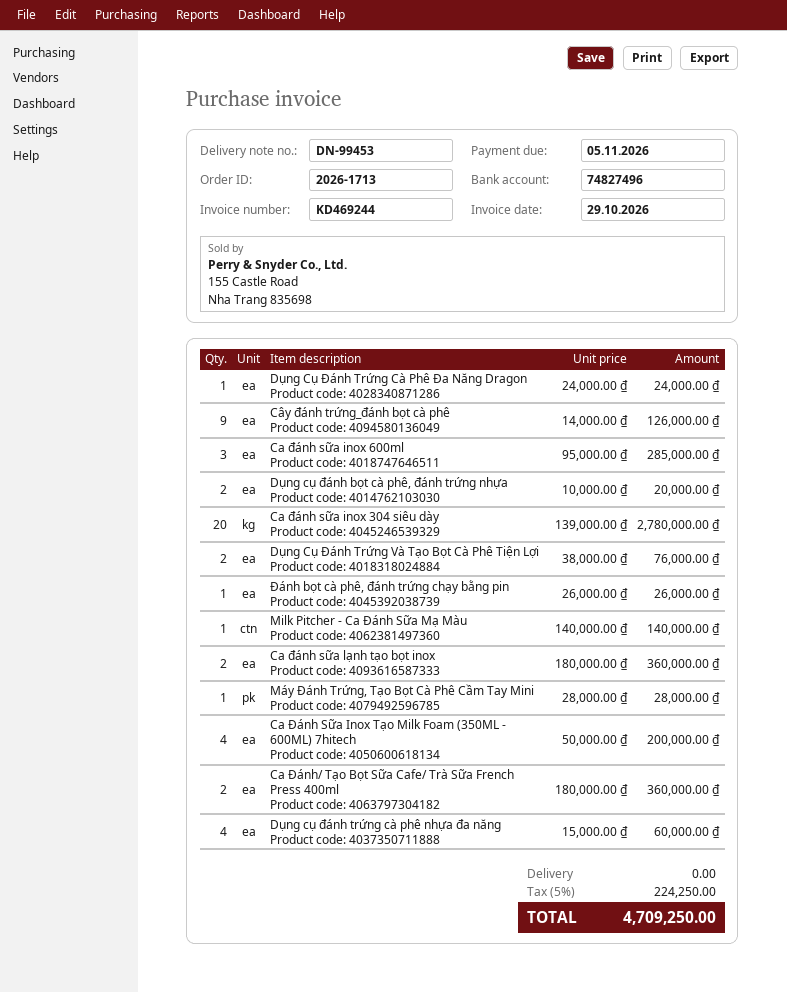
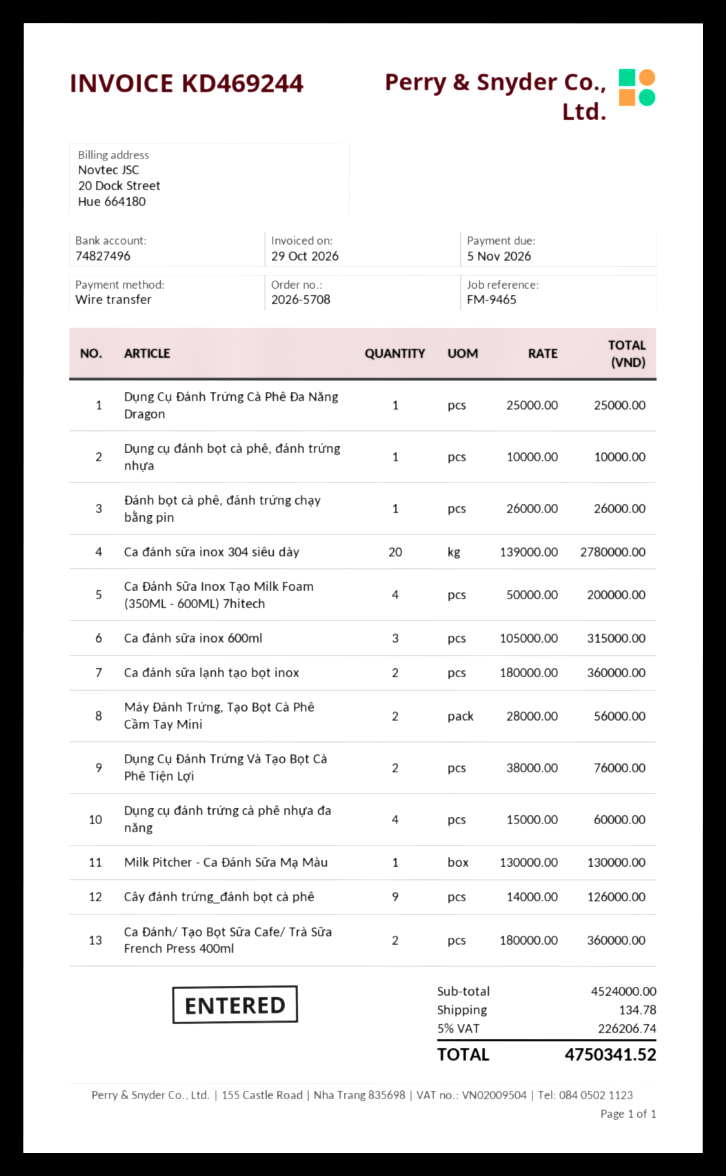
order number: 2026-1713 -> 2026-5708
Dụng Cụ Đánh Trứng Cà Phê Đa Năng Dragon: 1 x 24000.00 = 24000.00 -> 1 x 25000.00 = 25000.00
Ca đánh sữa inox 600ml: 3 x 95000.00 = 285000.00 -> 3 x 105000.00 = 315000.00
Dụng cụ đánh bọt cà phê, đánh trứng nhựa: 2 x 10000.00 = 20000.00 -> 1 x 10000.00 = 10000.00
Milk Pitcher - Ca Đánh Sữa Mạ Màu: 1 x 140000.00 = 140000.00 -> 1 x 130000.00 = 130000.00
Máy Đánh Trứng, Tạo Bọt Cà Phê Cầm Tay Mini: 1 x 28000.00 = 28000.00 -> 2 x 28000.00 = 56000.00
shipping: 0.00 -> 134.78
tax: 5% = 224250.00 -> 5% = 226206.74
total: 4709250.00 -> 4750341.52

